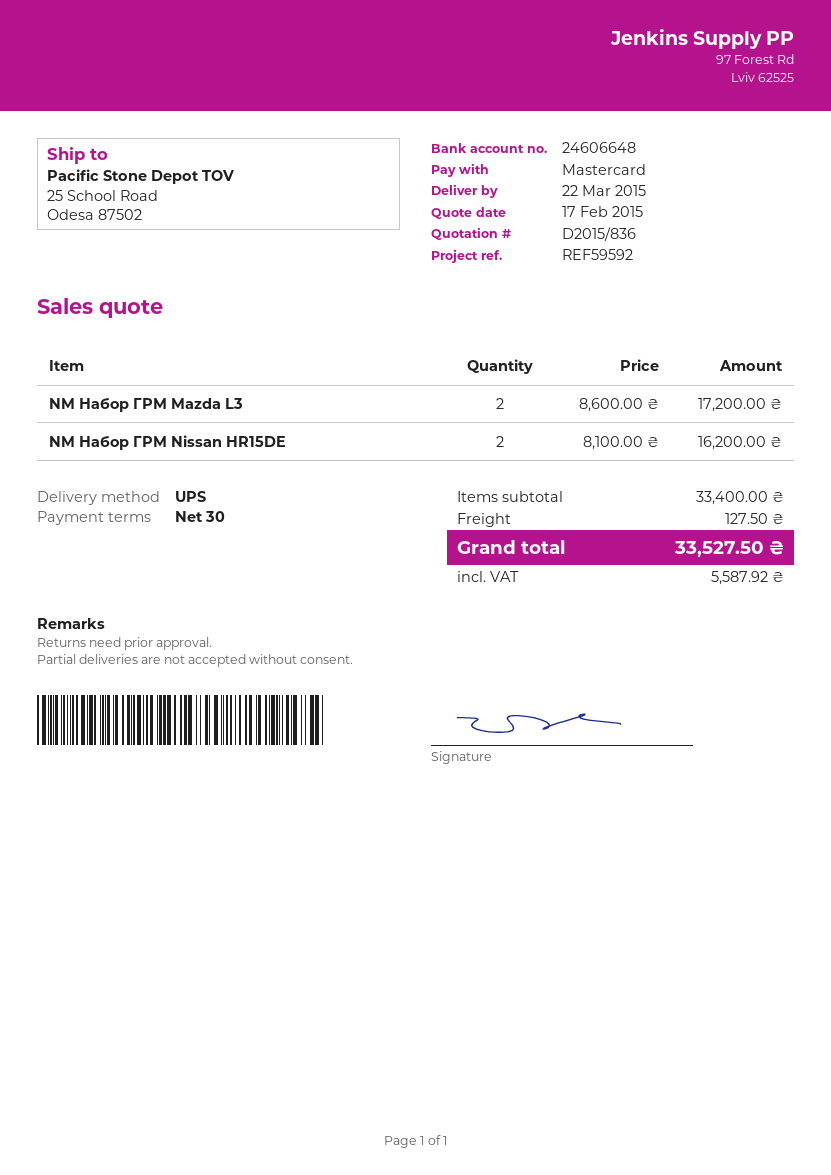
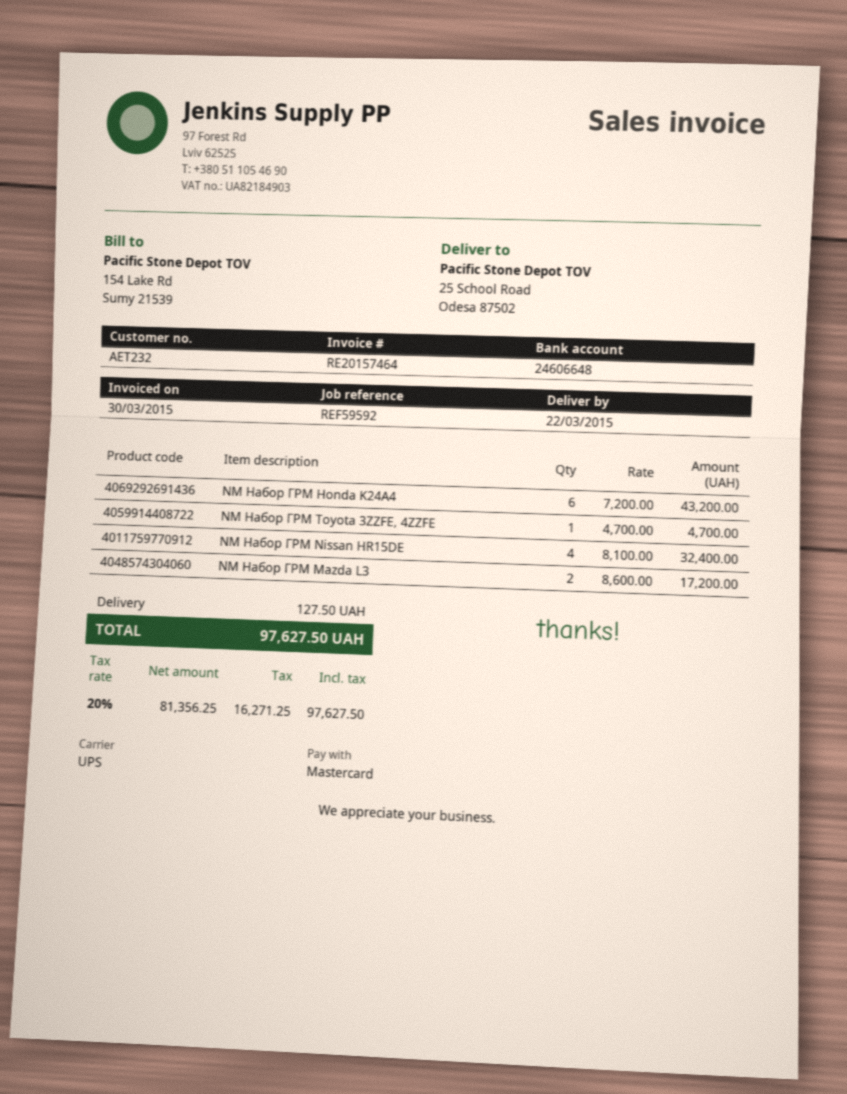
NM Набор ГРМ Nissan HR15DE: 2 x 8100.00 = 16200.00 -> 4 x 8100.00 = 32400.00
NM Набор ГРМ Honda K24A4: none -> 6 x 7200.00 = 43200.00
NM Набор ГРМ Toyota 3ZZFE, 4ZZFE: none -> 1 x 4700.00 = 4700.00
tax: 5587.92 -> 16271.25
total: 33527.50 -> 97627.50

